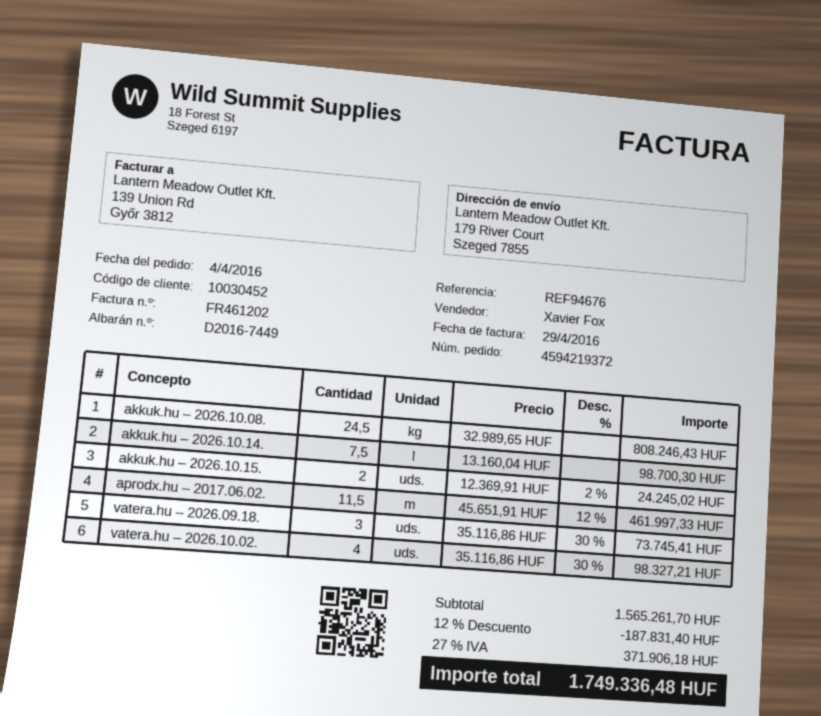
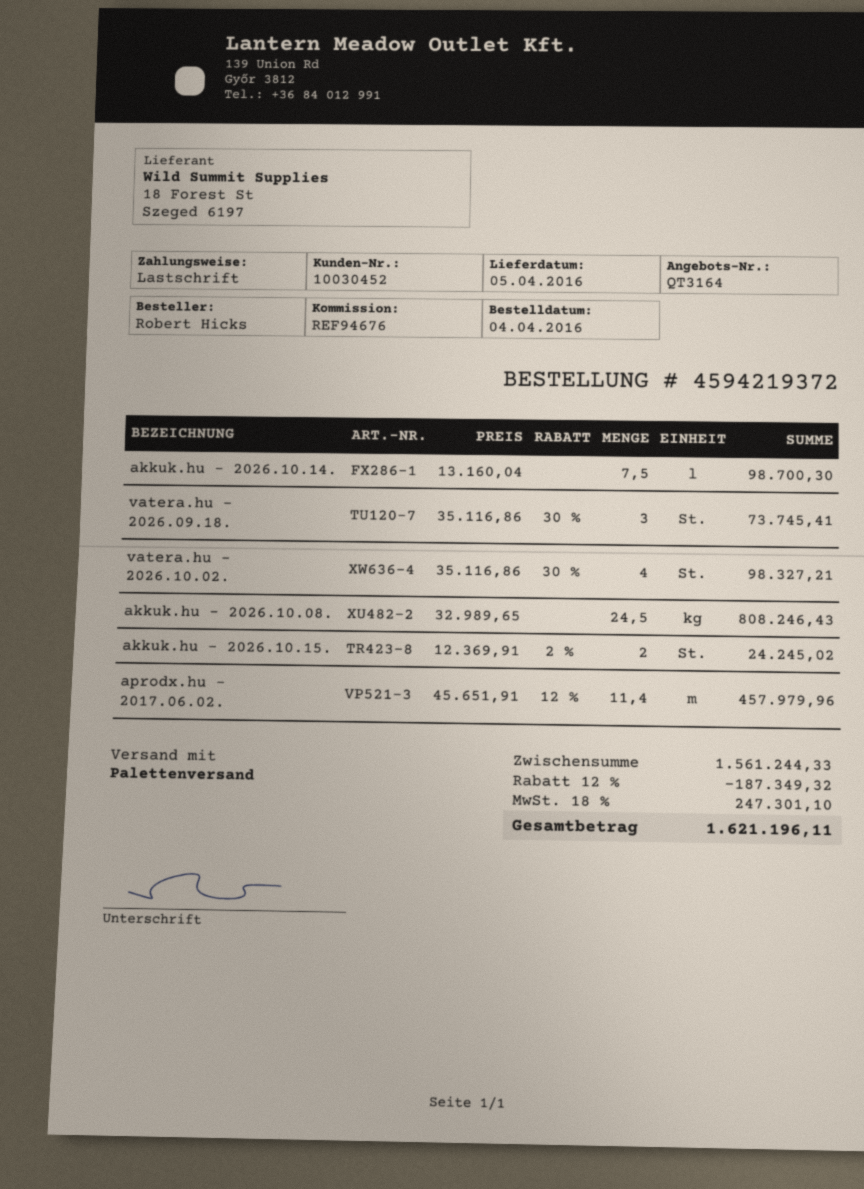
aprodx.hu – 2017.06.02.: 11.5 x 45651.91 - 12% = 461997.33 -> 11.4 x 45651.91 - 12% = 457979.96
subtotal: 1565261.70 -> 1561244.33
discount: 12% = 187831.40 -> 12% = 187349.32
tax: 27% = 371906.18 -> 18% = 247301.10
total: 1749336.48 -> 1621196.11

